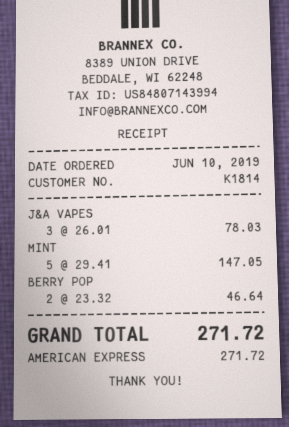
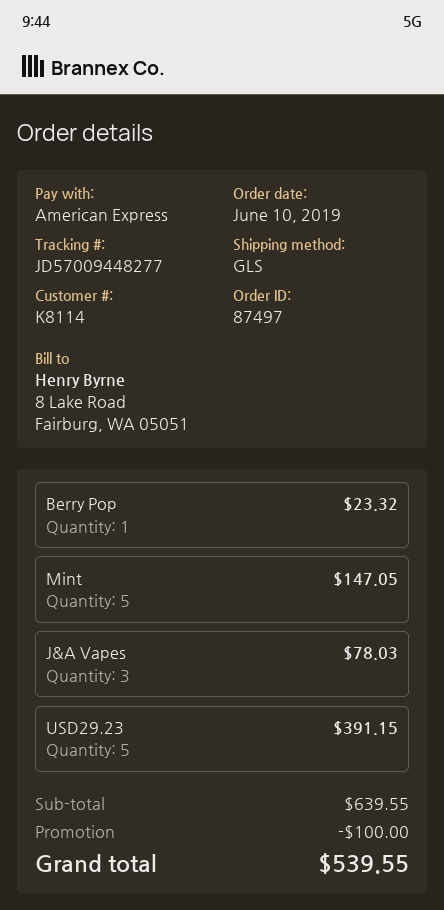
customer number: K1814 -> K8114
BERRY POP: 2 for 46.64 -> 1 for 23.32
USD29.23: none -> 5 for 391.15
discount: none -> 100.00
total: 271.72 -> 539.55

